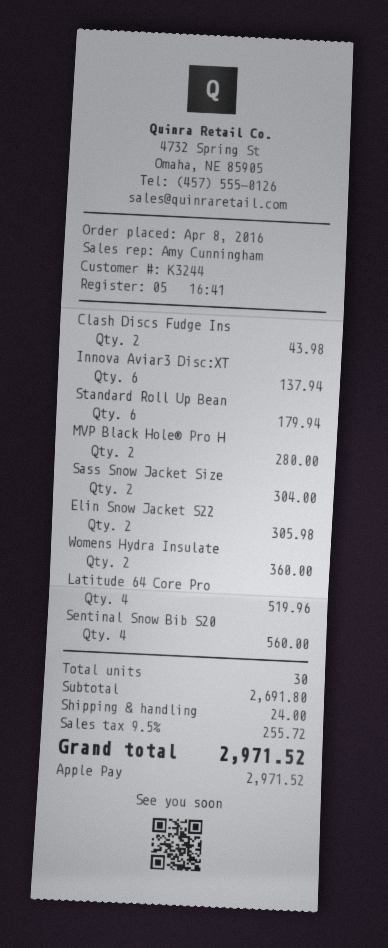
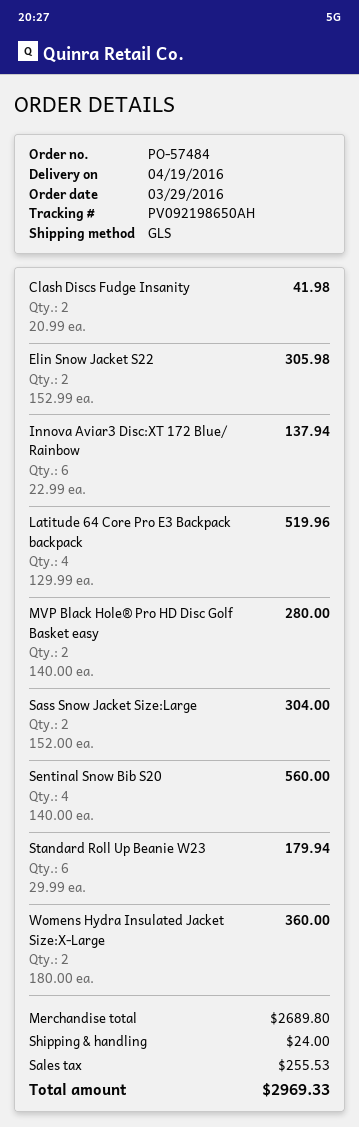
order date: 2016-04-08 -> 2016-03-29
Clash Discs Fudge Ins: 2 for 43.98 -> 2 for 41.98
subtotal: 2691.80 -> 2689.80
tax: 255.72 -> 255.53
total: 2971.52 -> 2969.33

